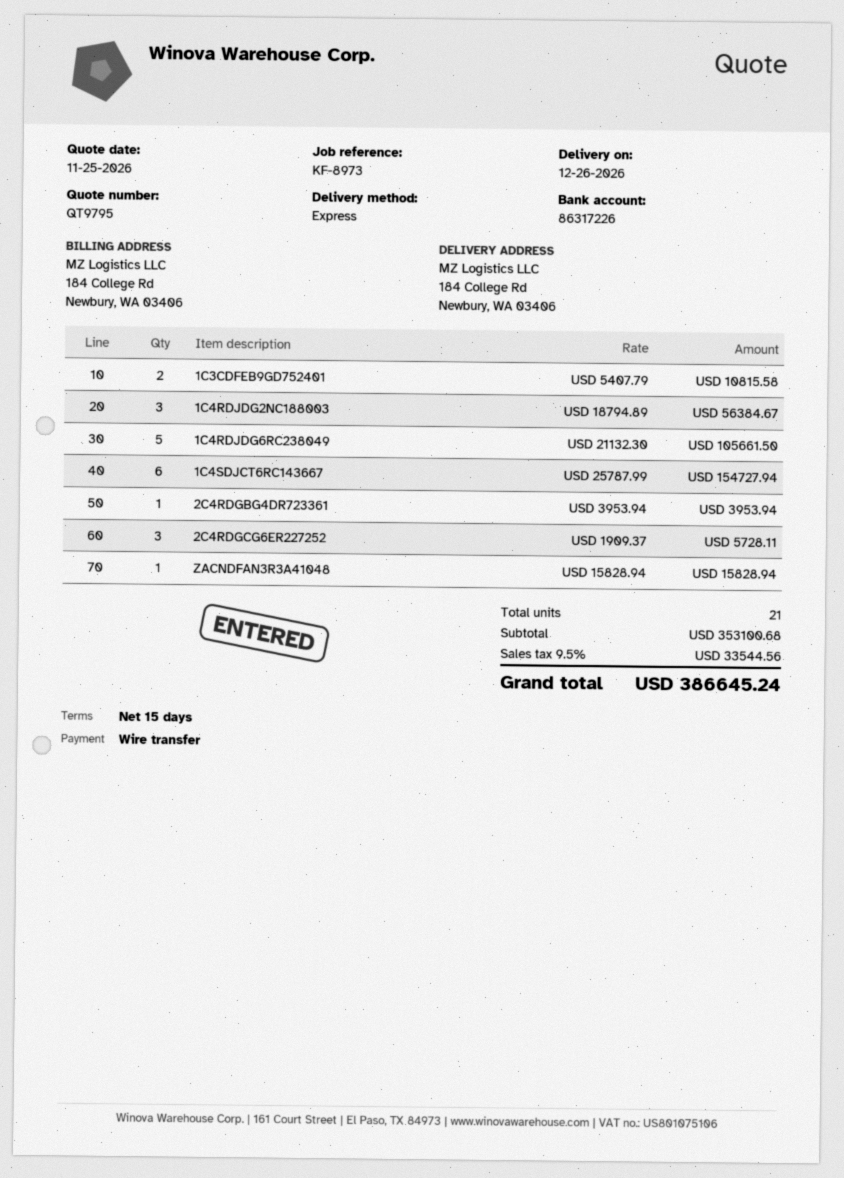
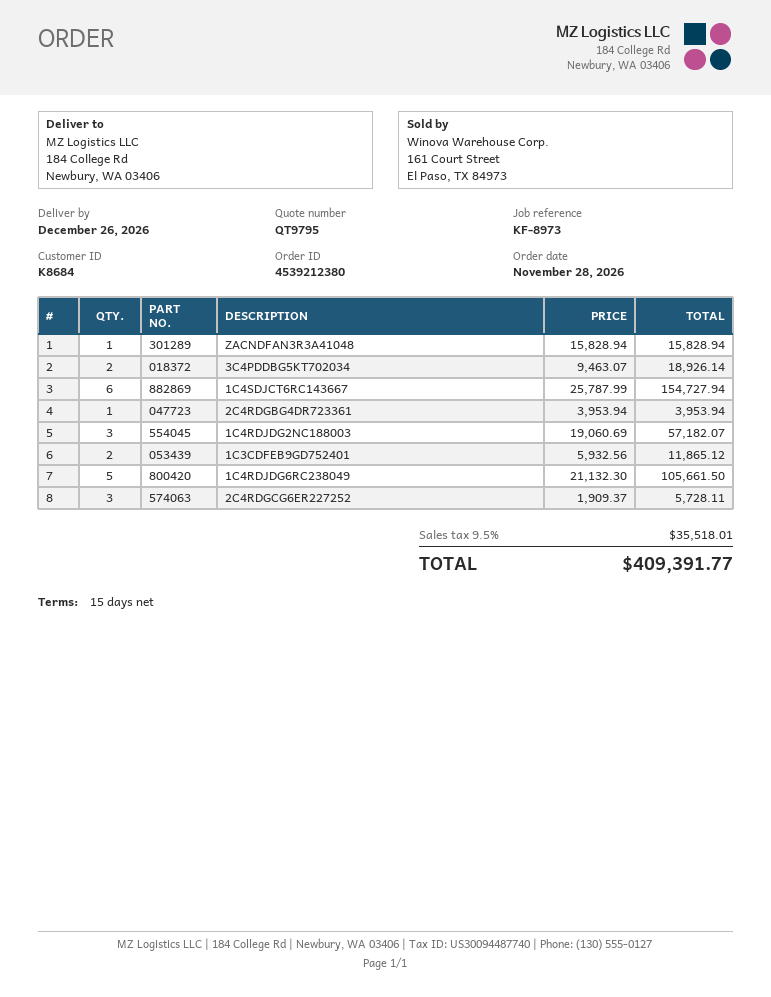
1C3CDFEB9GD752401: 2 x 5407.79 = 10815.58 -> 2 x 5932.56 = 11865.12
1C4RDJDG2NC188003: 3 x 18794.89 = 56384.67 -> 3 x 19060.69 = 57182.07
3C4PDDBG5KT702034: none -> 2 x 9463.07 = 18926.14
tax: 9.5% = 33544.56 -> 9.5% = 35518.01
total: 386645.24 -> 409391.77

